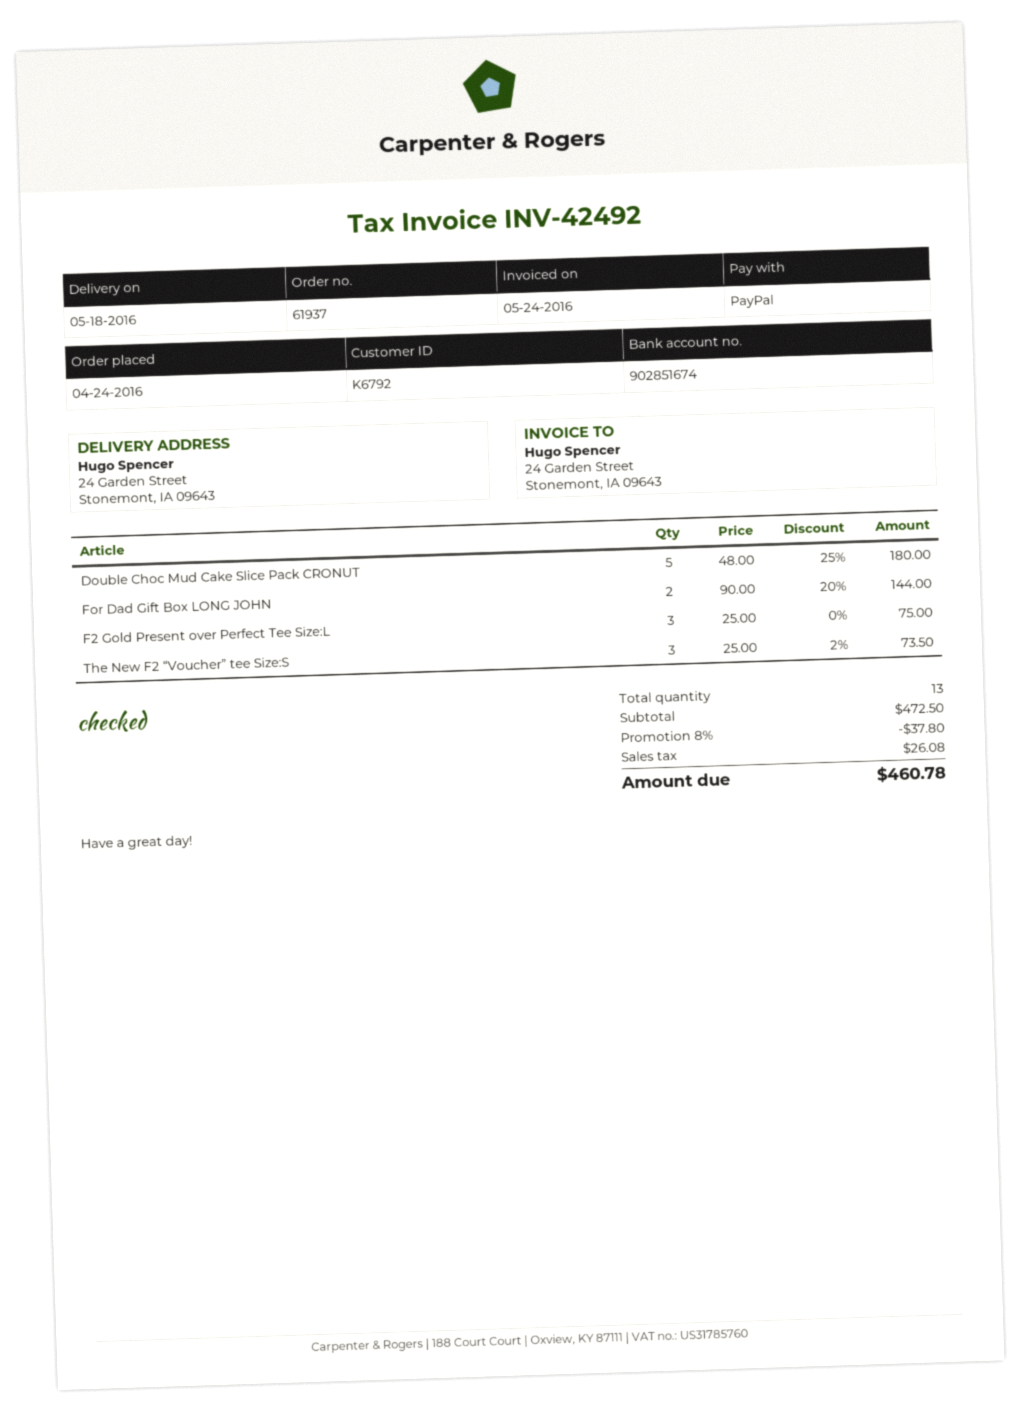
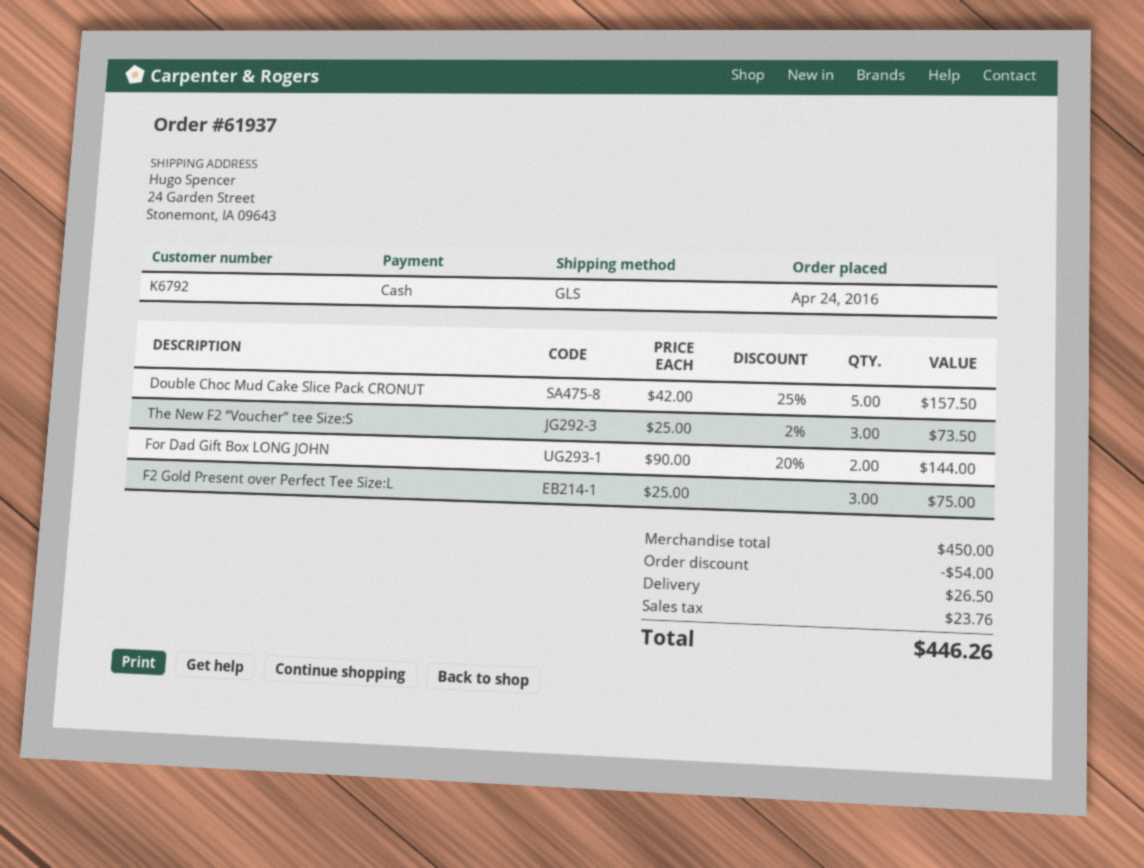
payment method: PayPal -> cash
Double Choc Mud Cake Slice Pack CRONUT: 5 x 48.00 - 25% = 180.00 -> 5 x 42.00 - 25% = 157.50
subtotal: 472.50 -> 450.00
discount: 37.80 -> 54.00
shipping: none -> 26.50
tax: 26.08 -> 23.76
total: 460.78 -> 446.26

